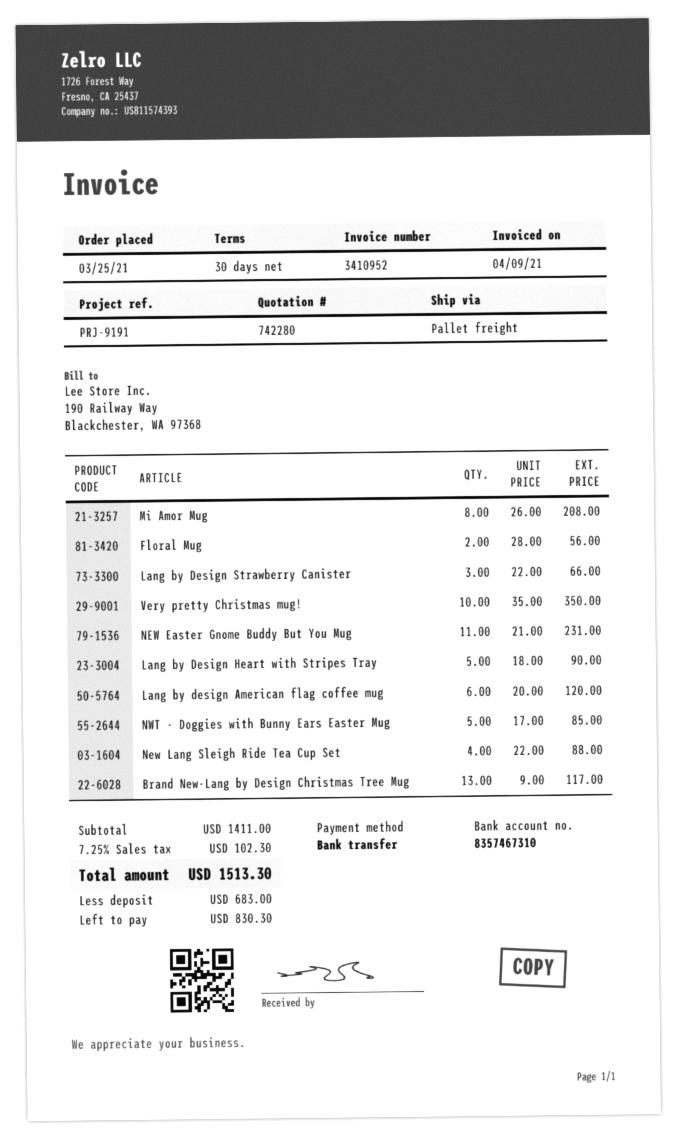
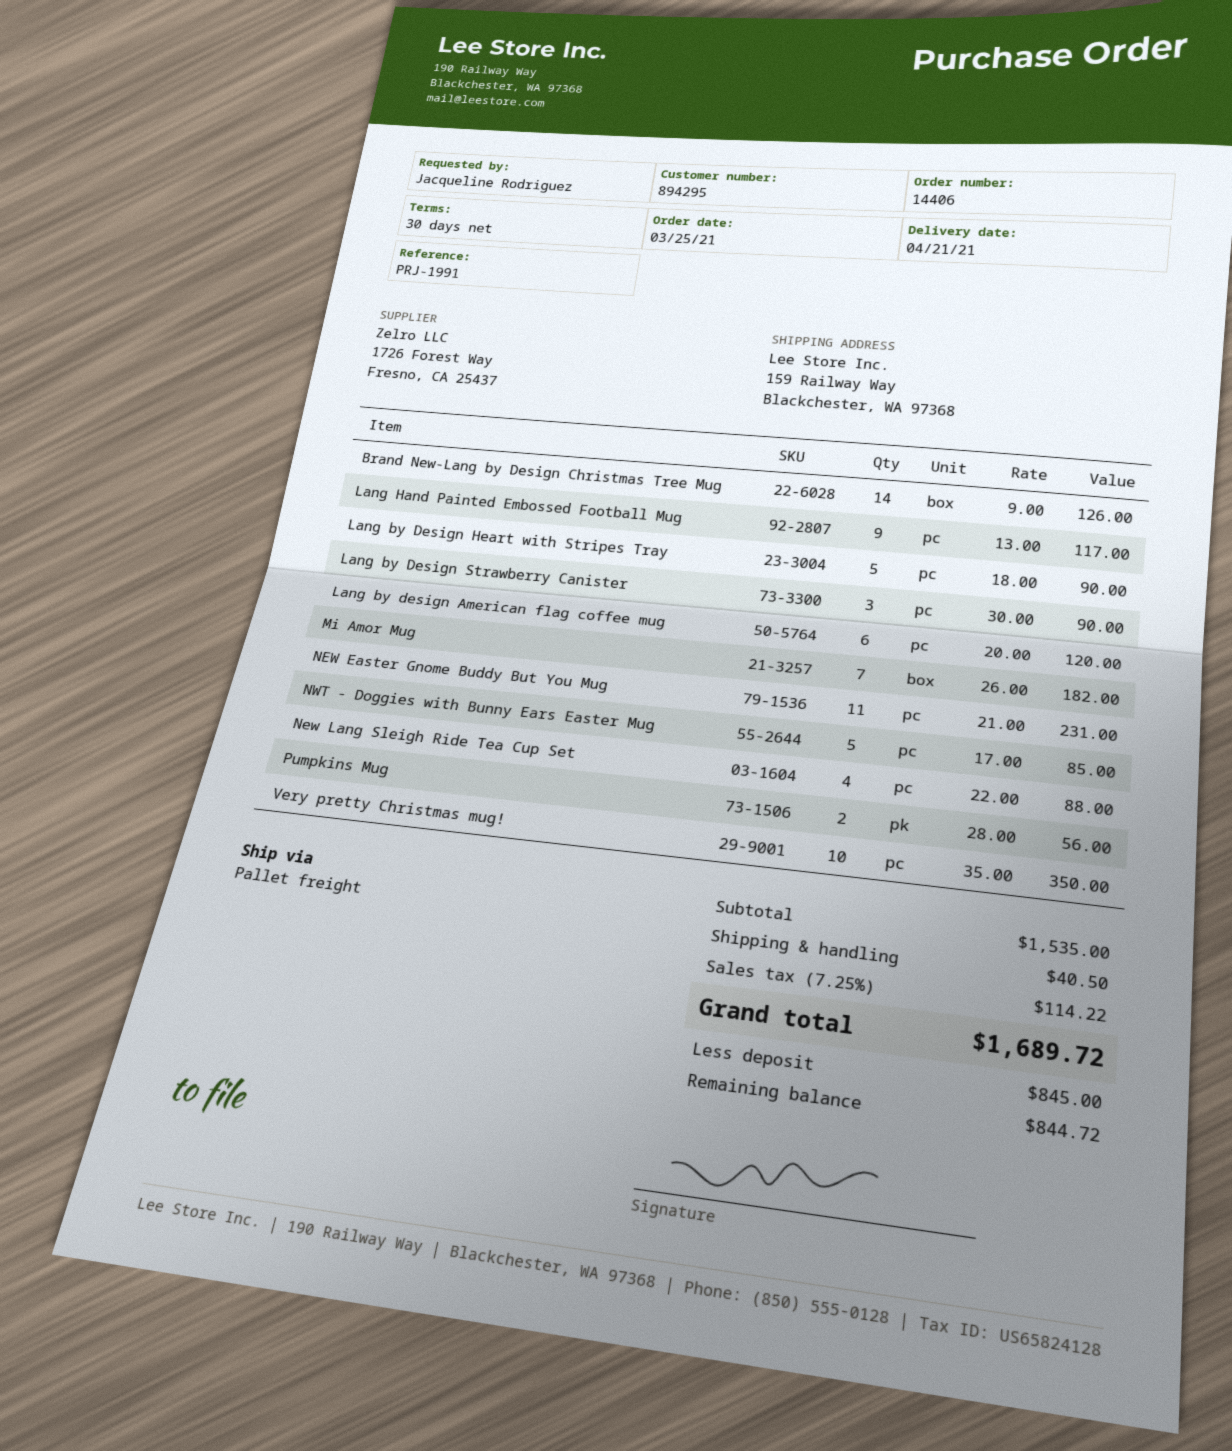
reference: PRJ-9191 -> PRJ-1991
Mi Amor Mug: 8 x 26.00 = 208.00 -> 7 x 26.00 = 182.00
Floral Mug: 2 x 28.00 = 56.00 -> none
Lang by Design Strawberry Canister: 3 x 22.00 = 66.00 -> 3 x 30.00 = 90.00
Brand New-Lang by Design Christmas Tree Mug: 13 x 9.00 = 117.00 -> 14 x 9.00 = 126.00
Lang Hand Painted Embossed Football Mug: none -> 9 x 13.00 = 117.00
Pumpkins Mug: none -> 2 x 28.00 = 56.00
subtotal: 1411.00 -> 1535.00
shipping: none -> 40.50
tax: 7.25% = 102.30 -> 7.25% = 114.22
total: 1513.30 -> 1689.72
deposit: 683.00 -> 845.00
balance: 830.30 -> 844.72

